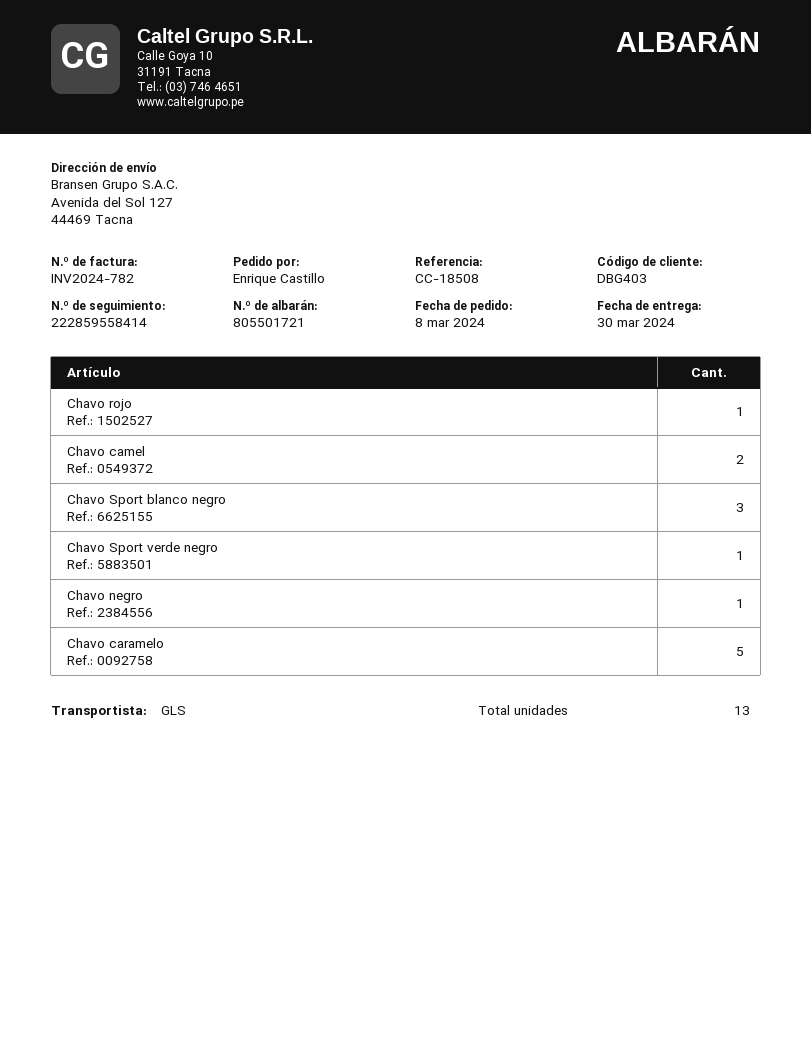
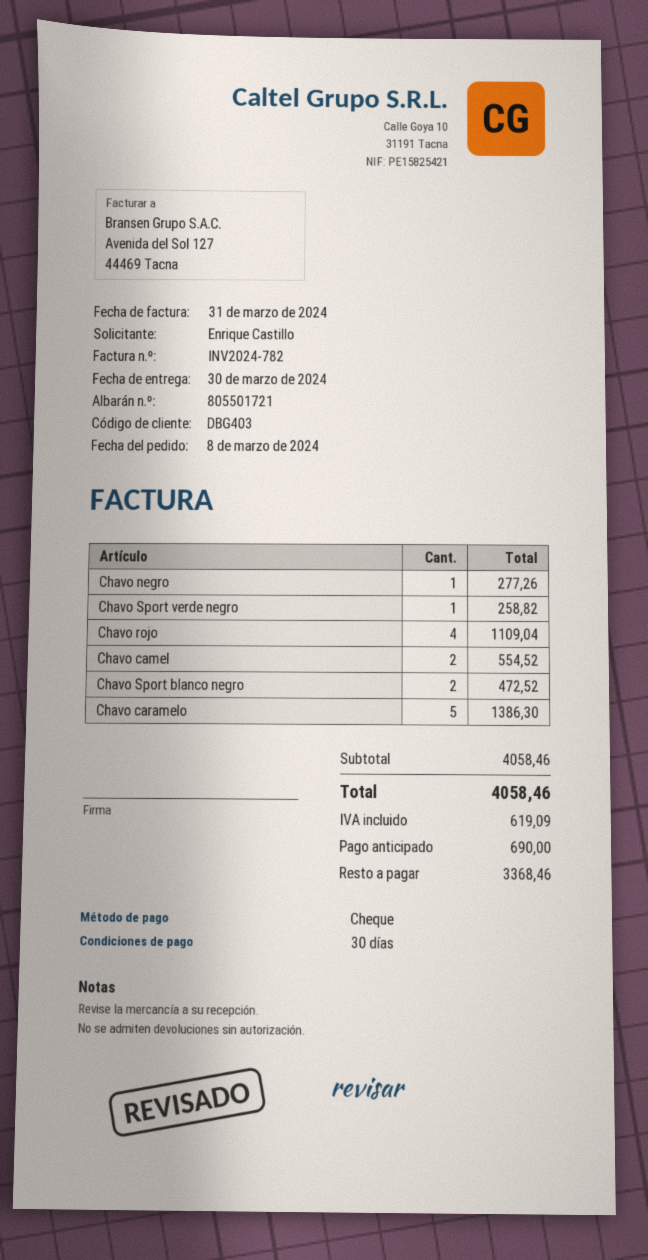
Chavo rojo: 1 -> 4
Chavo Sport blanco negro: 3 -> 2

